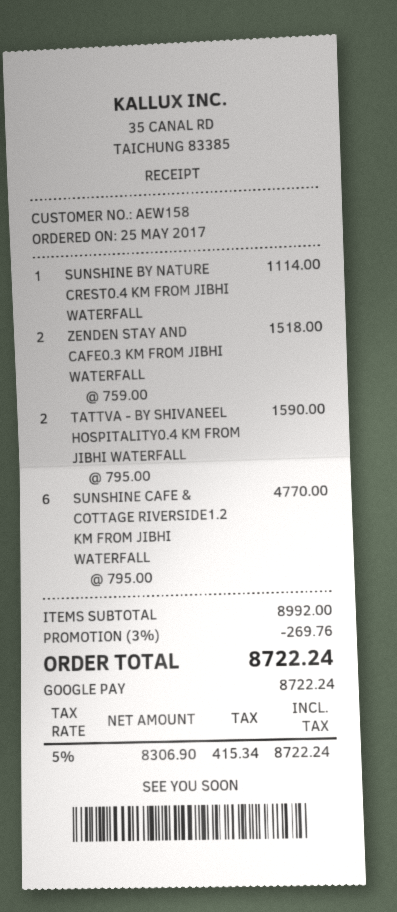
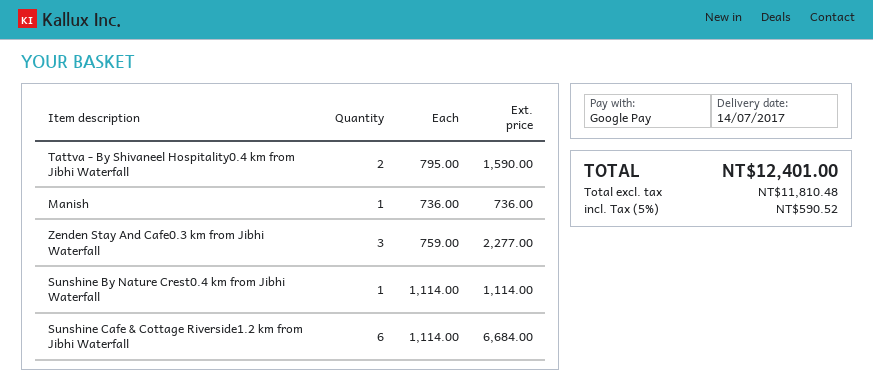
ZENDEN STAY AND CAFE0.3 KM FROM JIBHI WATERFALL: 2 x 759.00 = 1518.00 -> 3 x 759.00 = 2277.00
SUNSHINE CAFE & COTTAGE RIVERSIDE1.2 KM FROM JIBHI WATERFALL: 6 x 795.00 = 4770.00 -> 6 x 1114.00 = 6684.00
Manish: none -> 1 x 736.00 = 736.00
discount: 3% = 269.76 -> none
net: 8306.90 -> 11810.48
tax: 5% = 415.34 -> 5% = 590.52
total: 8722.24 -> 12401.00

